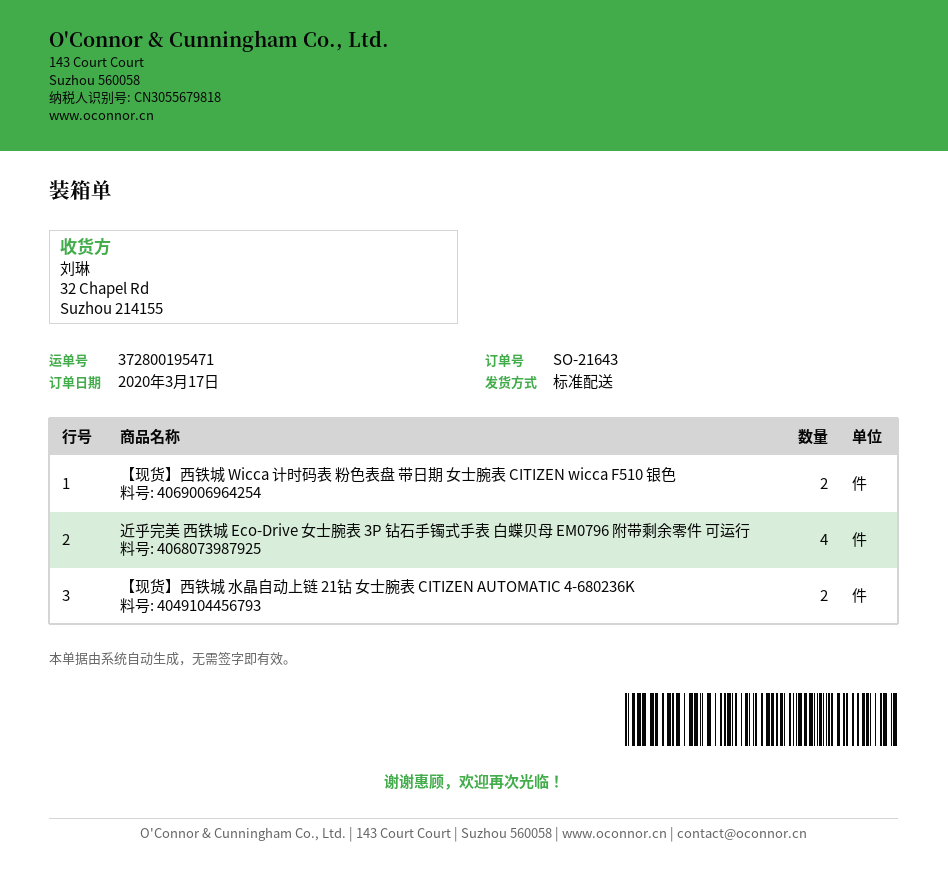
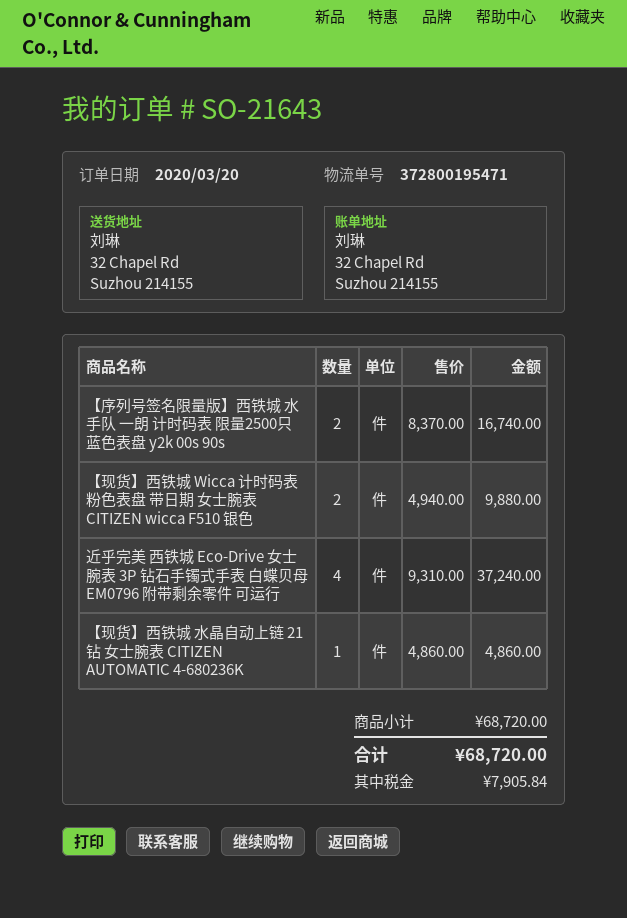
order date: 2020-03-17 -> 2020-03-20
【现货】西铁城 水晶自动上链 21钻 女士腕表 CITIZEN AUTOMATIC 4-680236K: 2 -> 1
【序列号签名限量版】西铁城 水手队 一朗 计时码表 限量2500只 蓝色表盘 y2k 00s 90s: none -> 2

